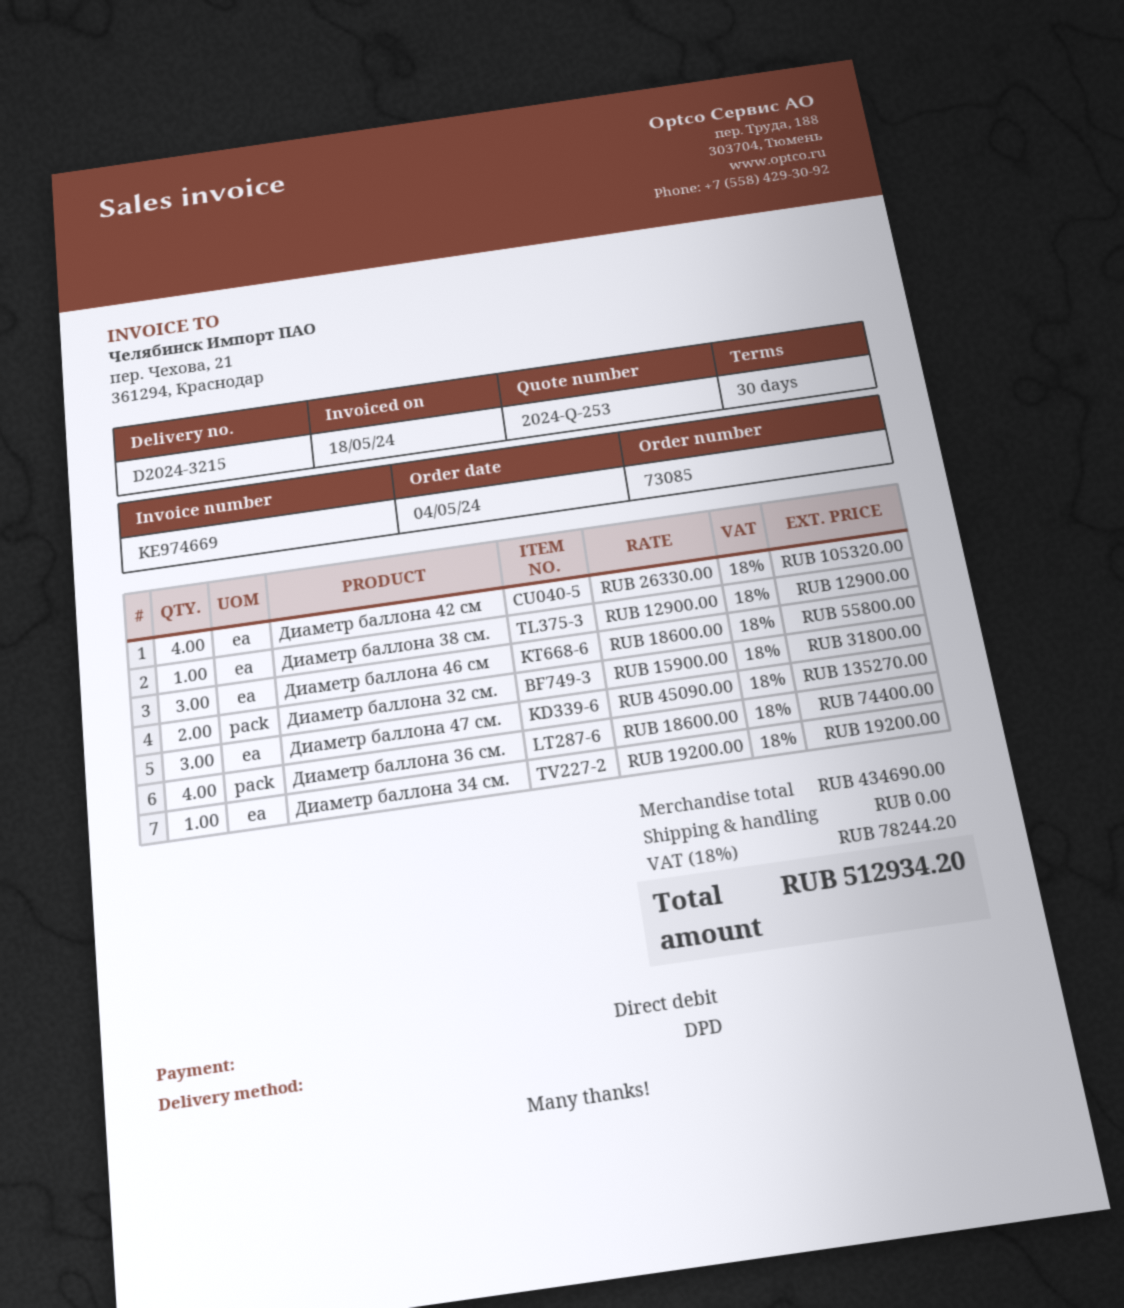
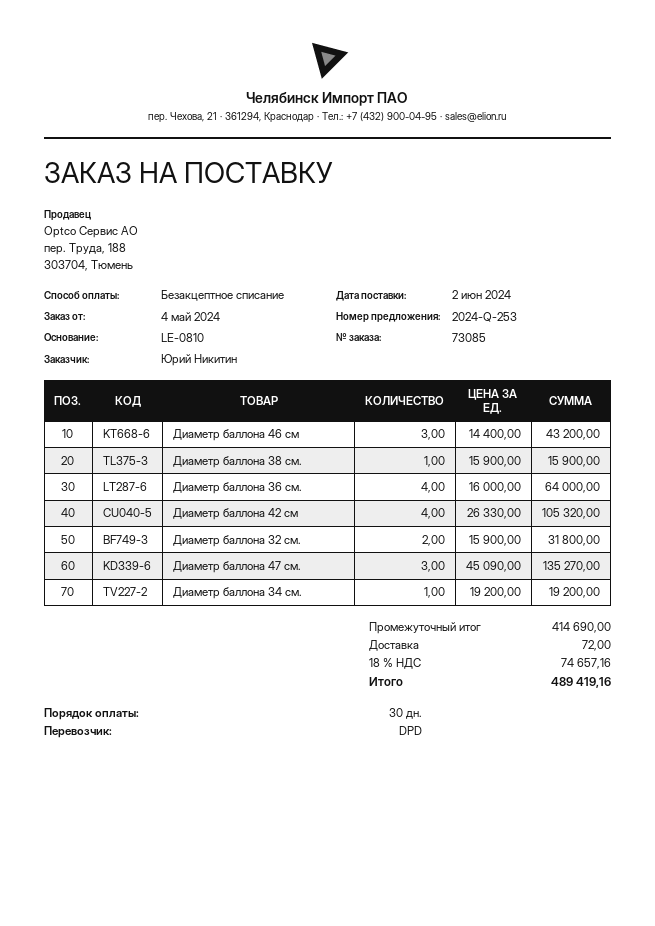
Диаметр баллона 38 см.: 1 x 12900.00 = 12900.00 -> 1 x 15900.00 = 15900.00
Диаметр баллона 46 см: 3 x 18600.00 = 55800.00 -> 3 x 14400.00 = 43200.00
Диаметр баллона 36 см.: 4 x 18600.00 = 74400.00 -> 4 x 16000.00 = 64000.00
subtotal: 434690.00 -> 414690.00
shipping: 0.00 -> 72.00
tax: 18% = 78244.20 -> 18% = 74657.16
total: 512934.20 -> 489419.16

